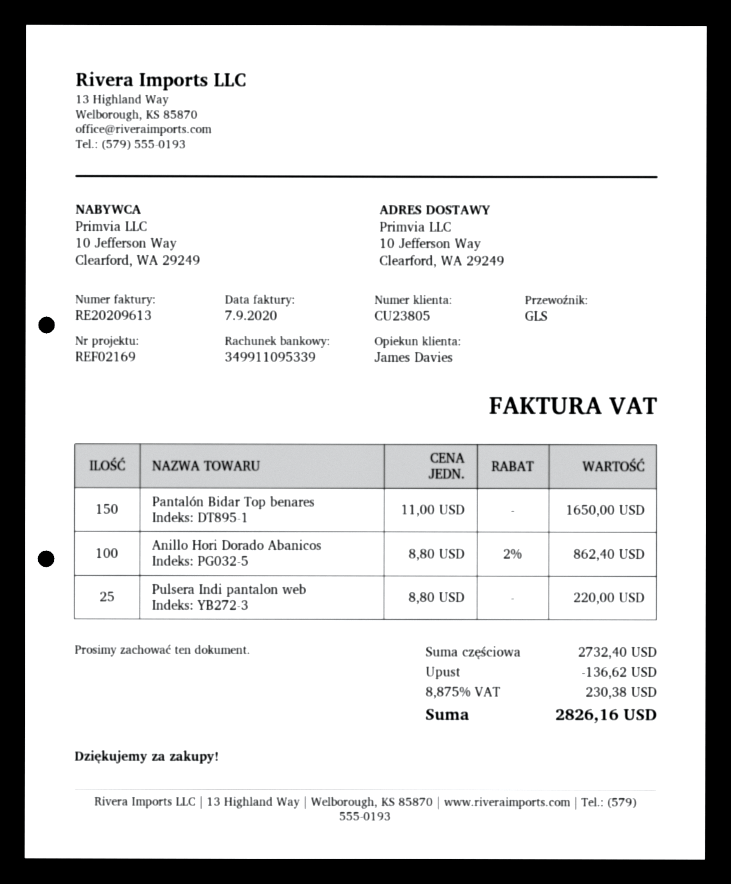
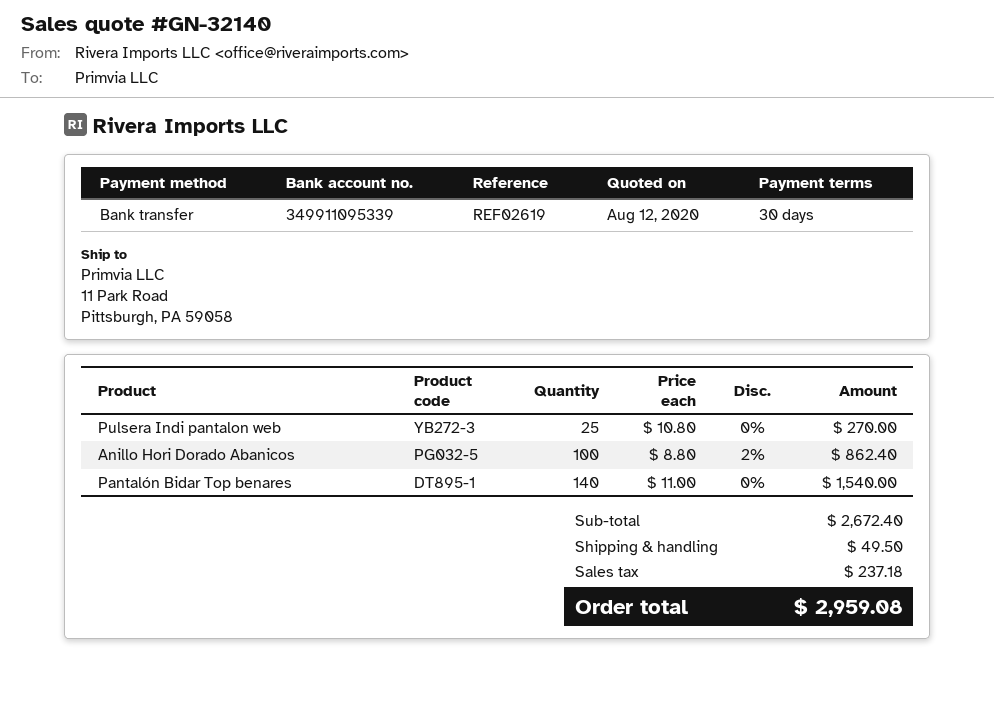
reference: REF02169 -> REF02619
ship to: 10 Jefferson Way, Clearford, WA 29249 -> 11 Park Road, Pittsburgh, PA 59058
Pantalón Bidar Top benares: 150 x 11.00 = 1650.00 -> 140 x 11.00 = 1540.00
Pulsera Indi pantalon web: 25 x 8.80 = 220.00 -> 25 x 10.80 = 270.00
subtotal: 2732.40 -> 2672.40
discount: 136.62 -> none
shipping: none -> 49.50
tax: 230.38 -> 237.18
total: 2826.16 -> 2959.08

